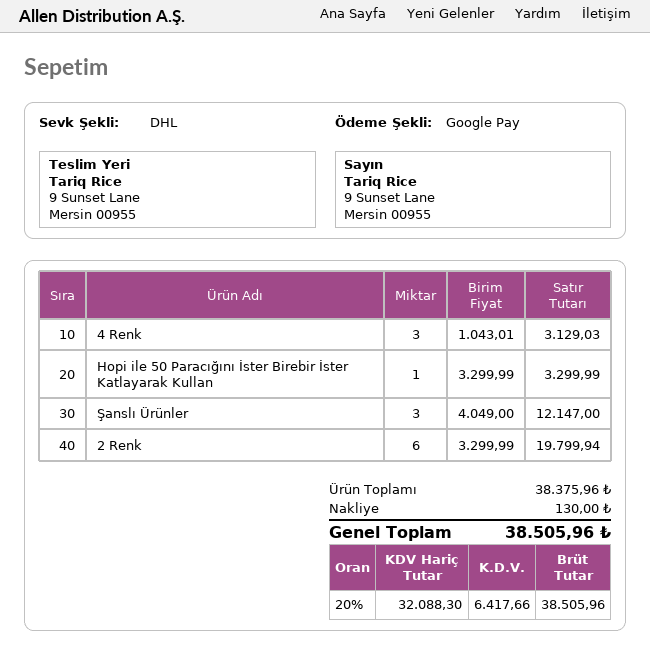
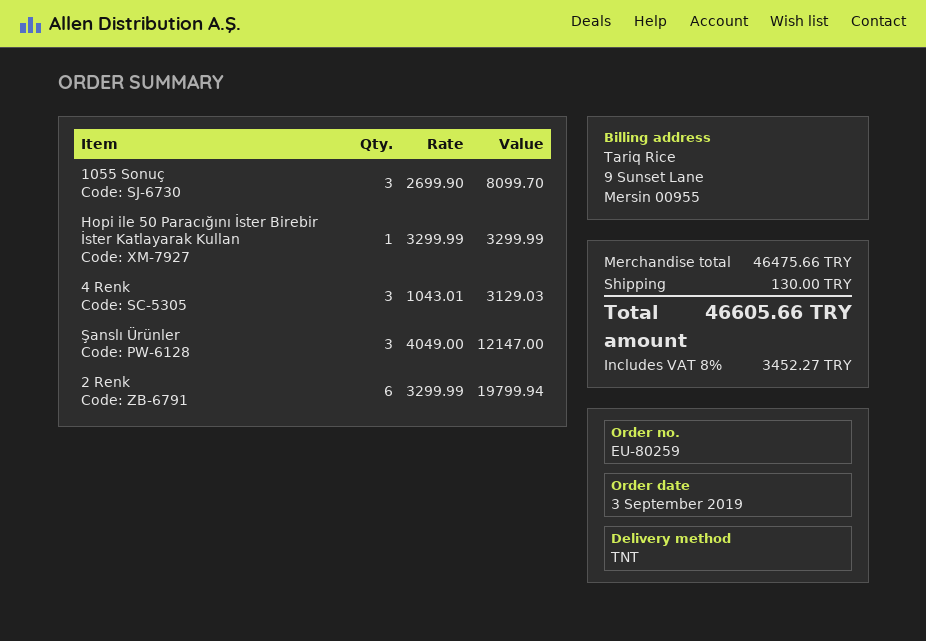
shipping method: DHL -> TNT
1055 Sonuç: none -> 3 x 2699.90 = 8099.70
subtotal: 38375.96 -> 46475.66
tax: 20% = 6417.66 -> 8% = 3452.27
total: 38505.96 -> 46605.66

